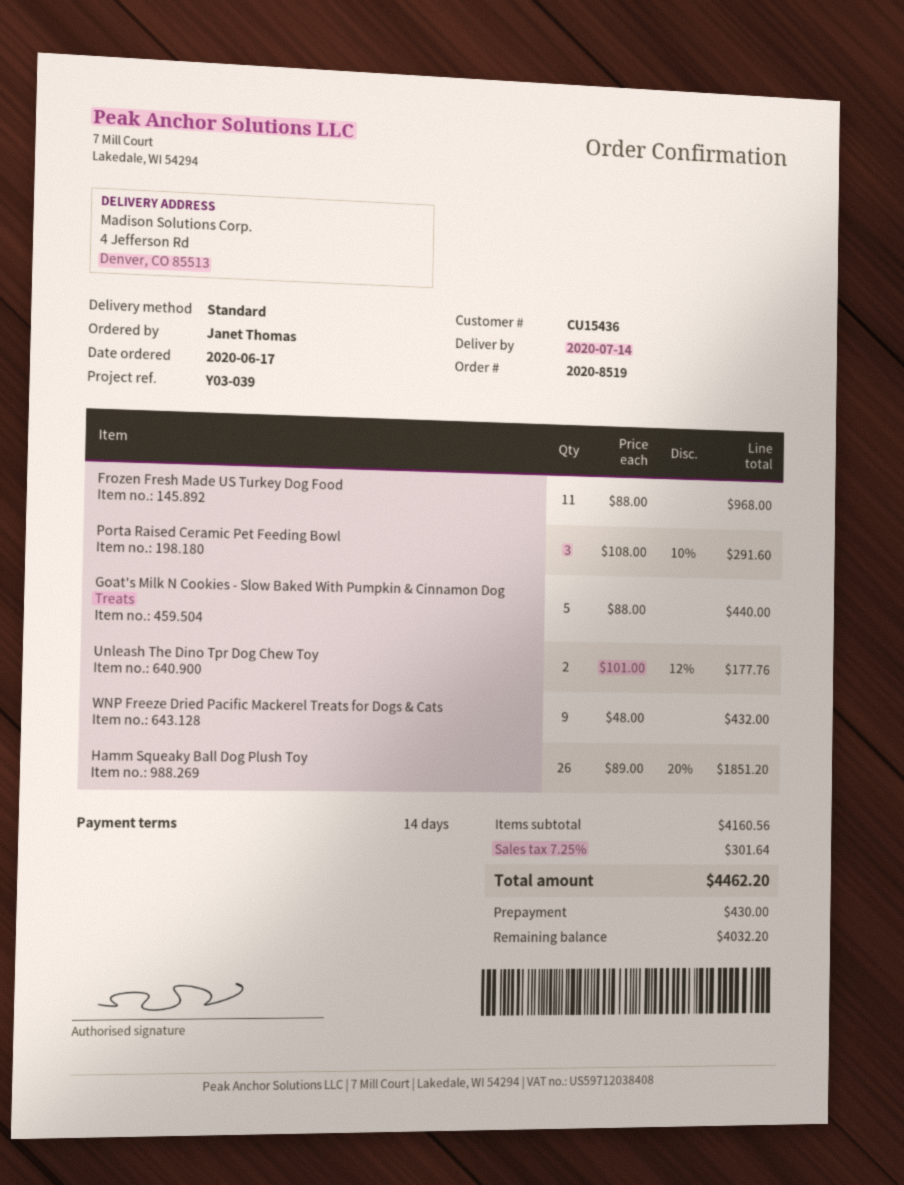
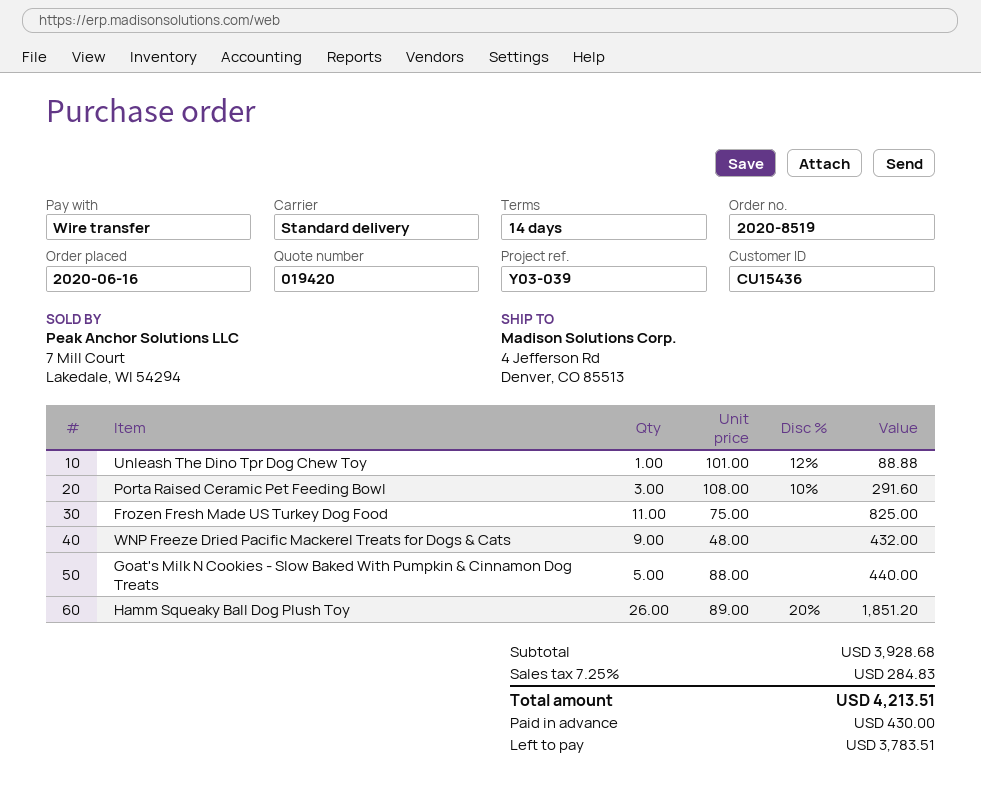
order date: 2020-06-17 -> 2020-06-16
Frozen Fresh Made US Turkey Dog Food: 11 x 88.00 = 968.00 -> 11 x 75.00 = 825.00
Unleash The Dino Tpr Dog Chew Toy: 2 x 101.00 - 12% = 177.76 -> 1 x 101.00 - 12% = 88.88
subtotal: 4160.56 -> 3928.68
tax: 7.25% = 301.64 -> 7.25% = 284.83
total: 4462.20 -> 4213.51
balance: 4032.20 -> 3783.51

